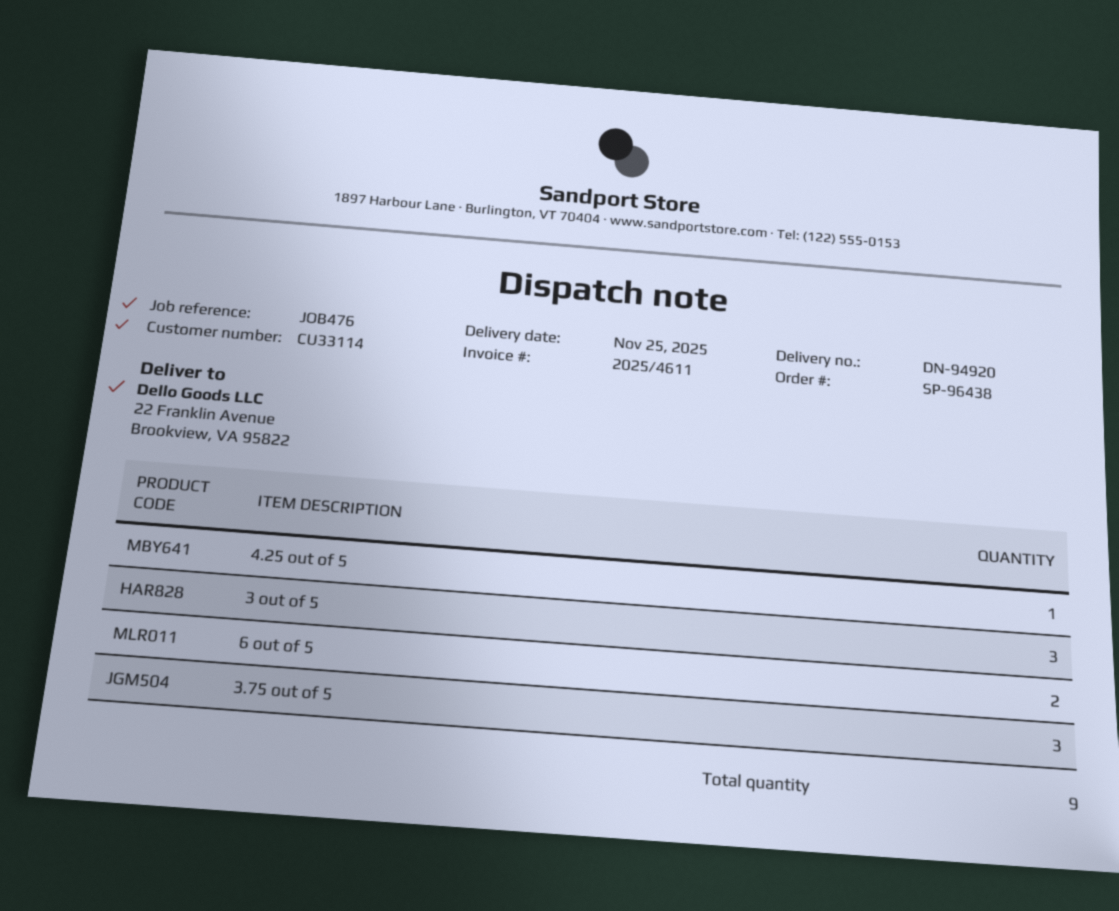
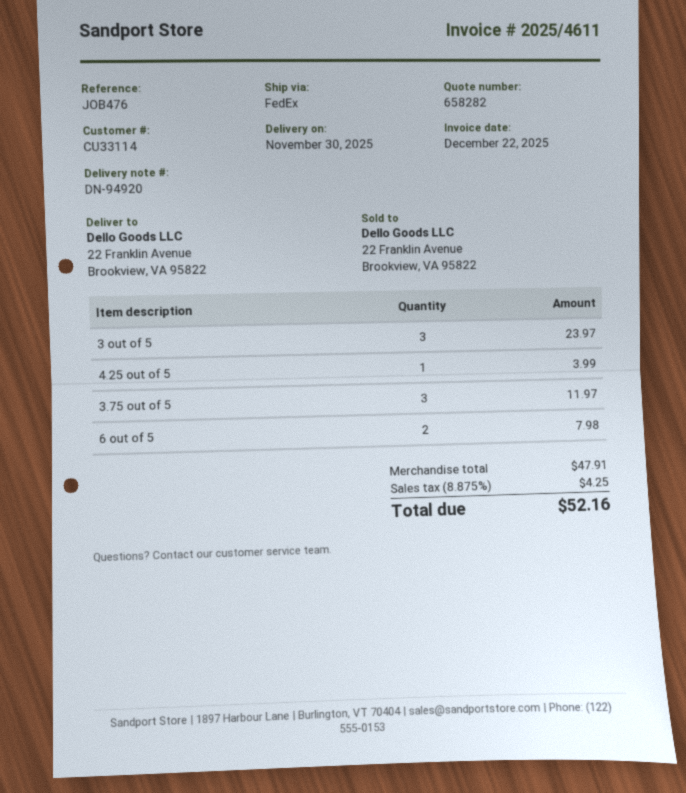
delivery date: 2025-11-25 -> 2025-11-30

